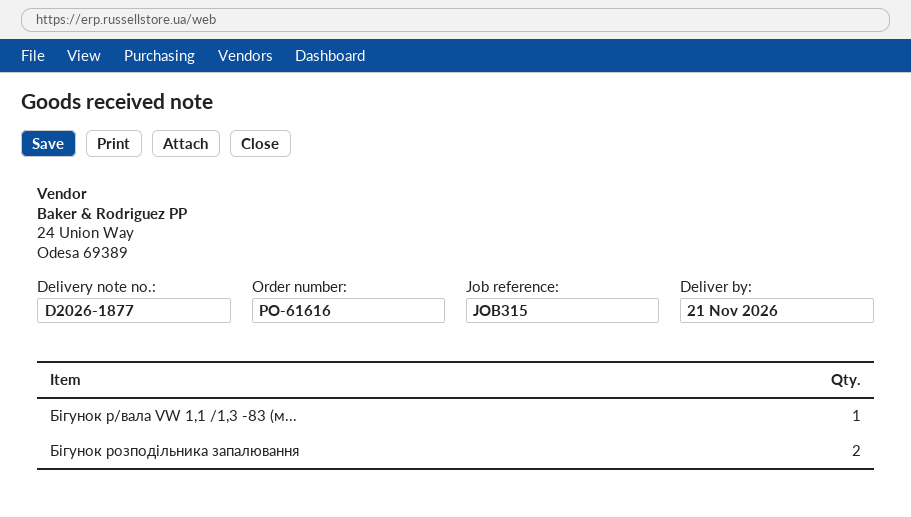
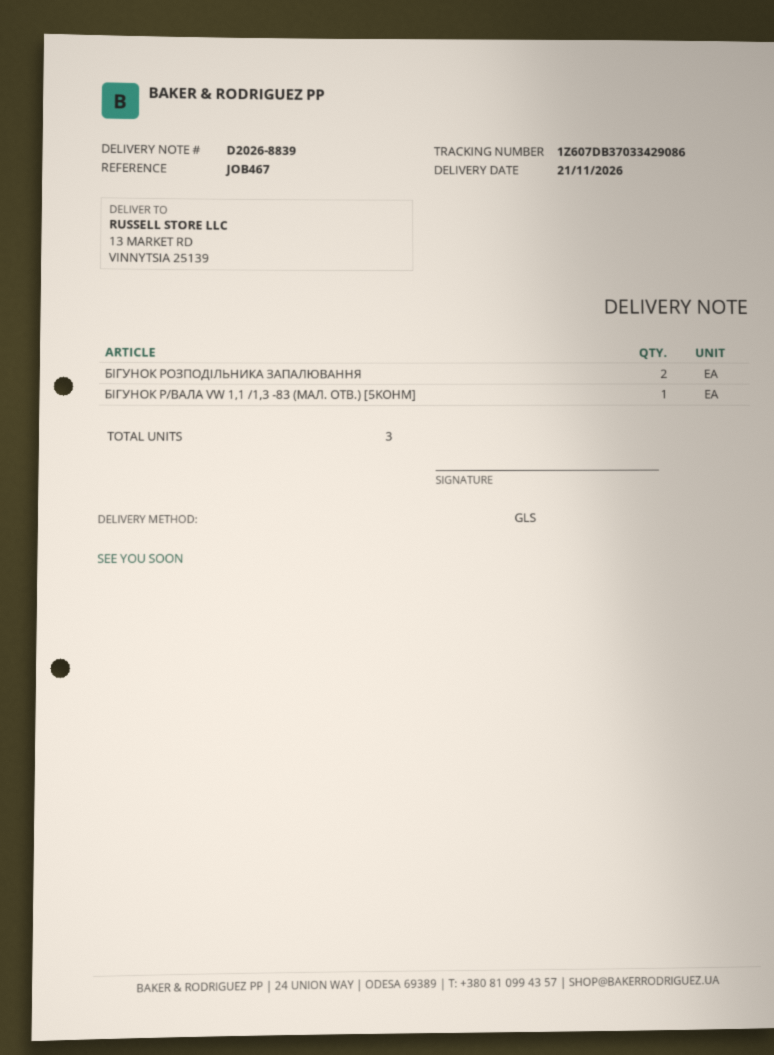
delivery note number: D2026-1877 -> D2026-8839
reference: JOB315 -> JOB467

